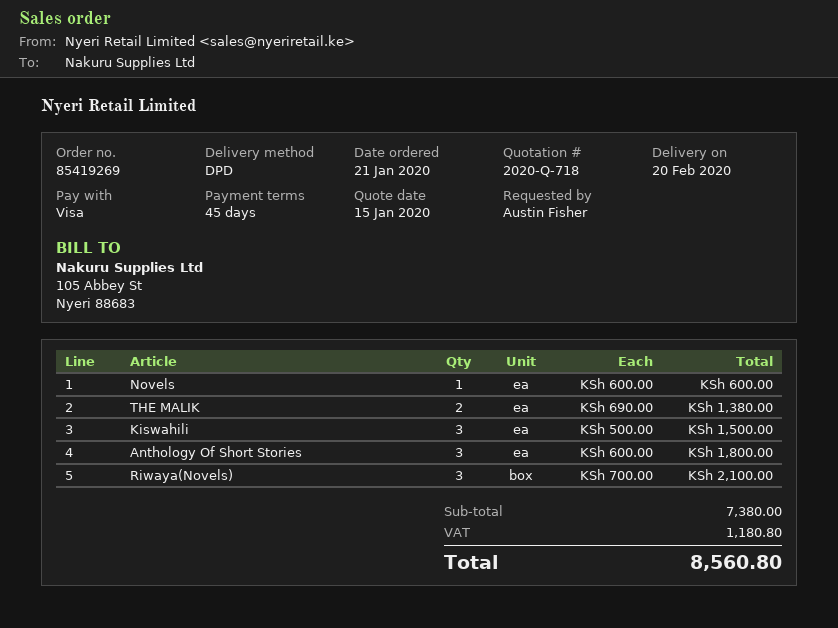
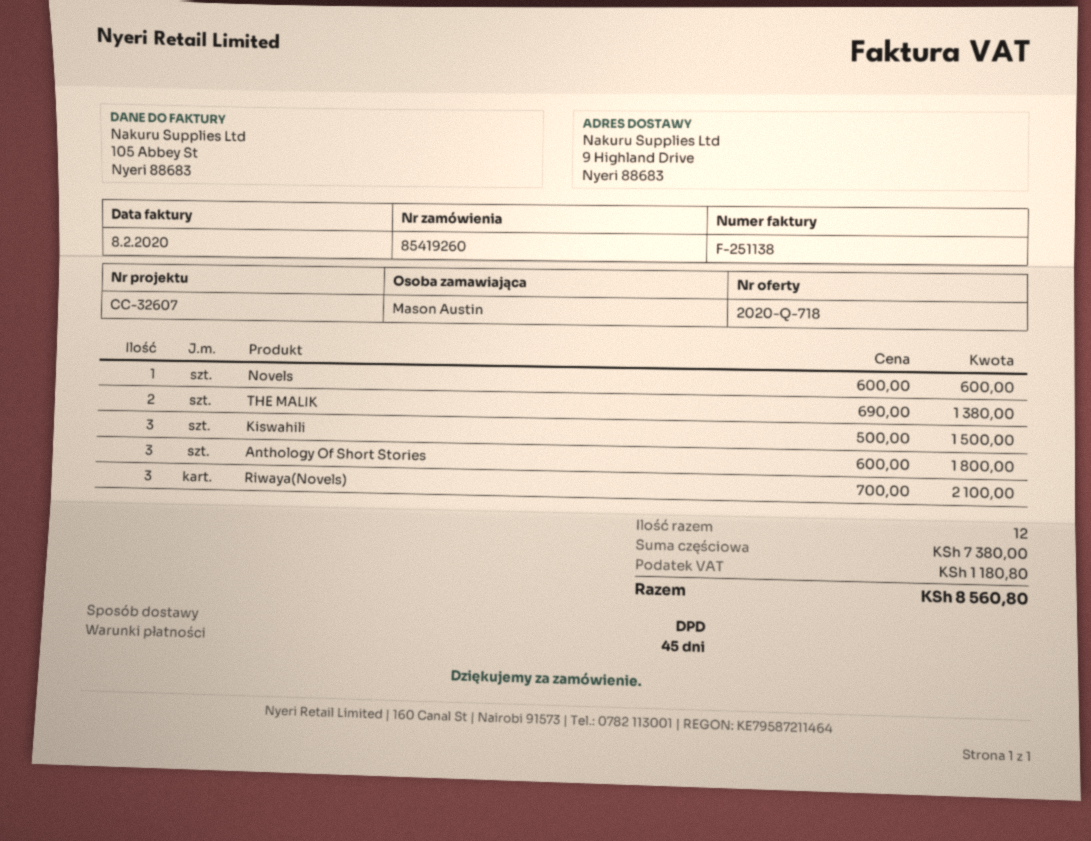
order number: 85419269 -> 85419260
ordered by: Austin Fisher -> Mason Austin

